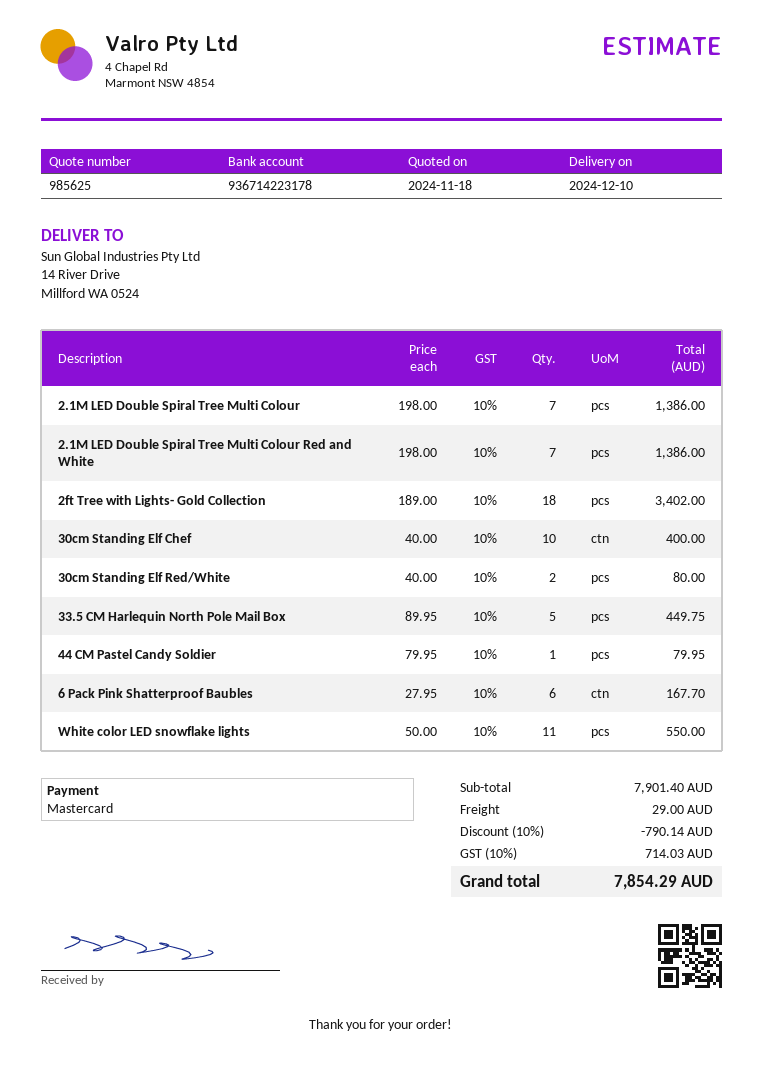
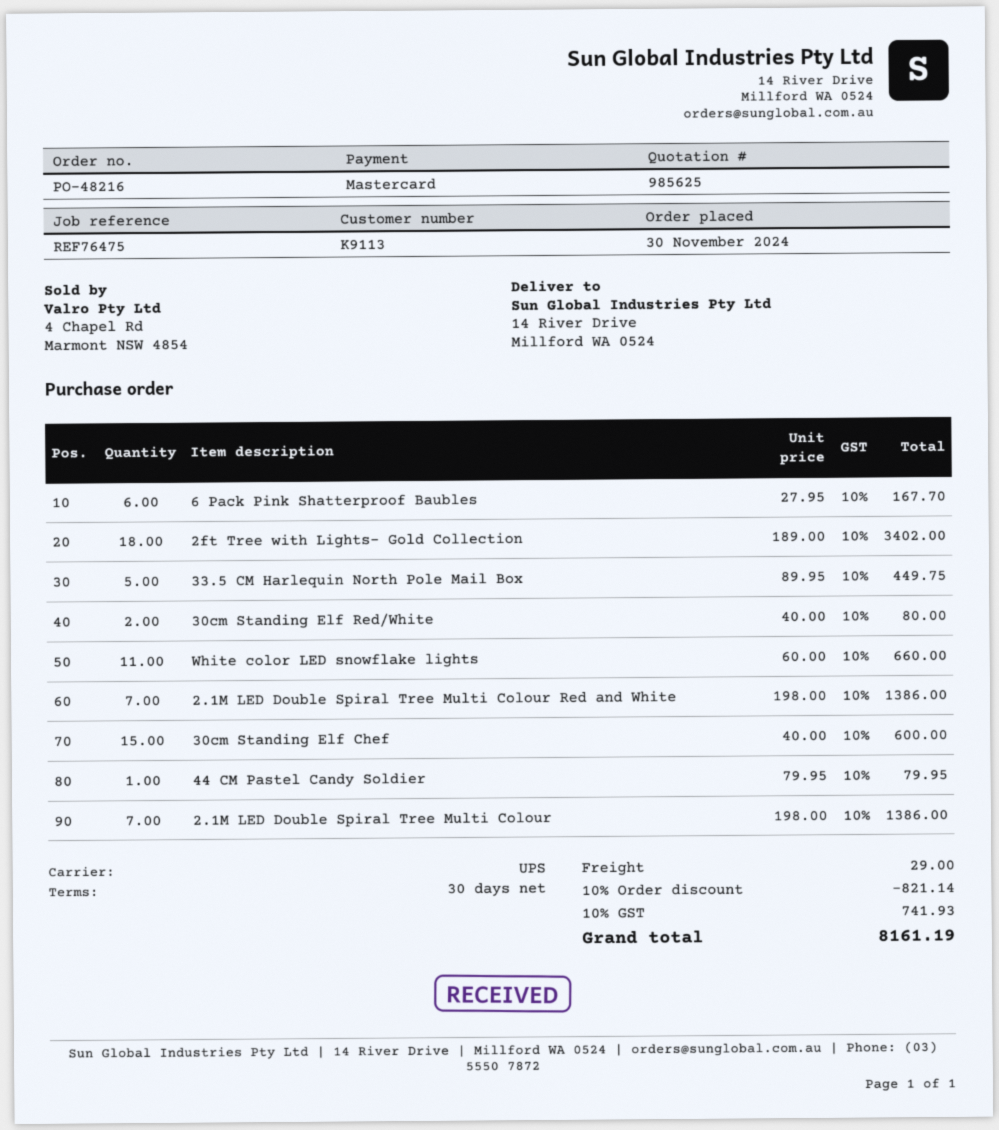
30cm Standing Elf Chef: 10 x 40.00 = 400.00 -> 15 x 40.00 = 600.00
White color LED snowflake lights: 11 x 50.00 = 550.00 -> 11 x 60.00 = 660.00
discount: 10% = 790.14 -> 10% = 821.14
tax: 10% = 714.03 -> 10% = 741.93
total: 7854.29 -> 8161.19

